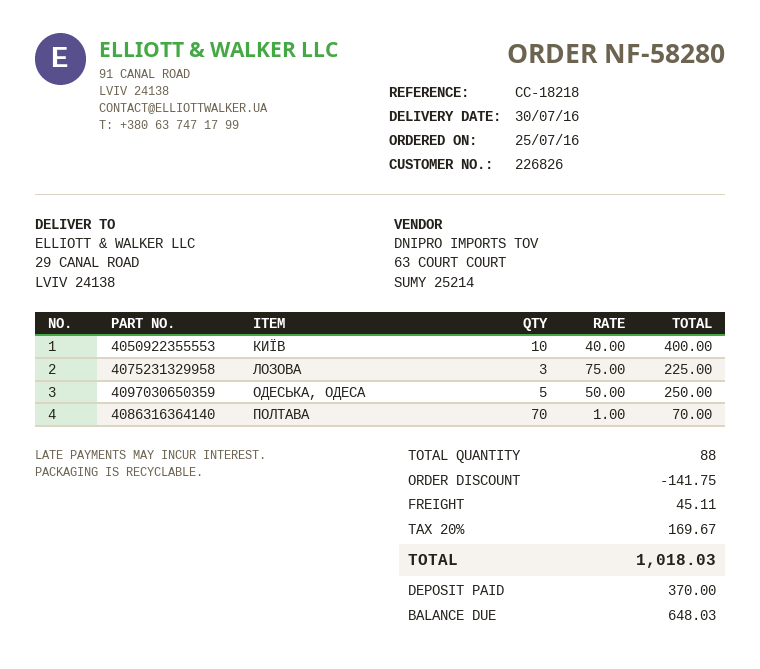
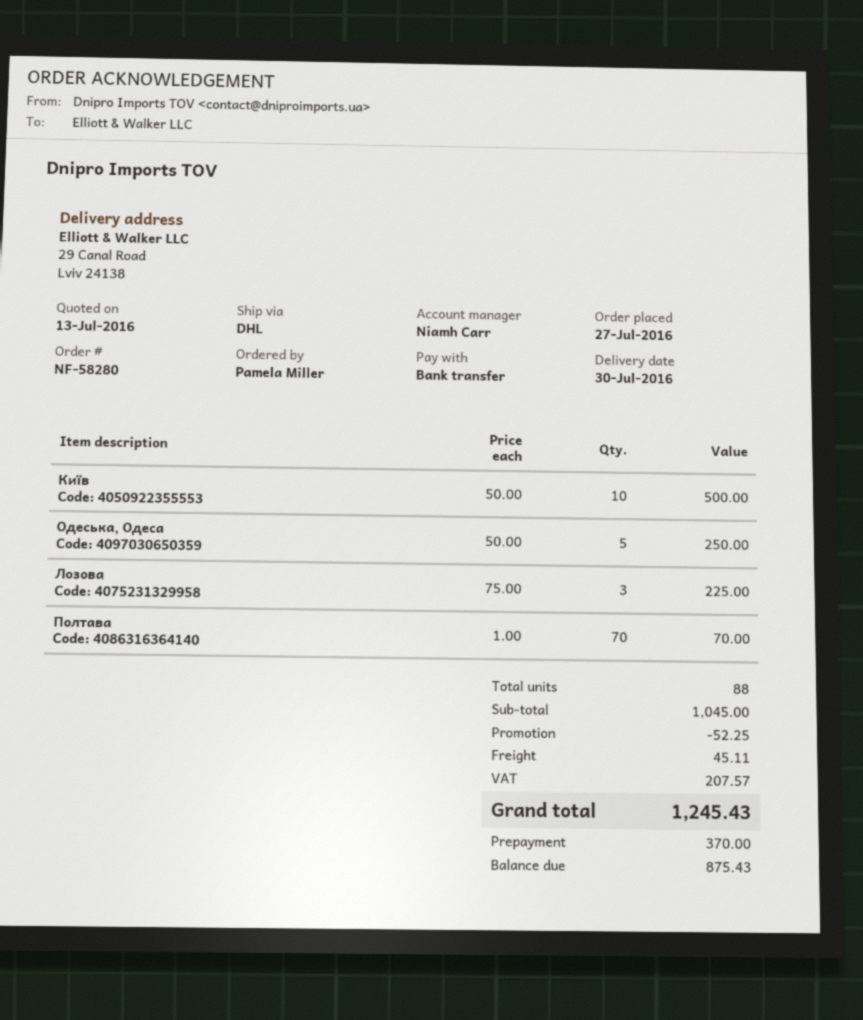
order date: 2016-07-25 -> 2016-07-27
КИЇВ: 10 x 40.00 = 400.00 -> 10 x 50.00 = 500.00
discount: 141.75 -> 52.25
tax: 169.67 -> 207.57
total: 1018.03 -> 1245.43
balance: 648.03 -> 875.43

